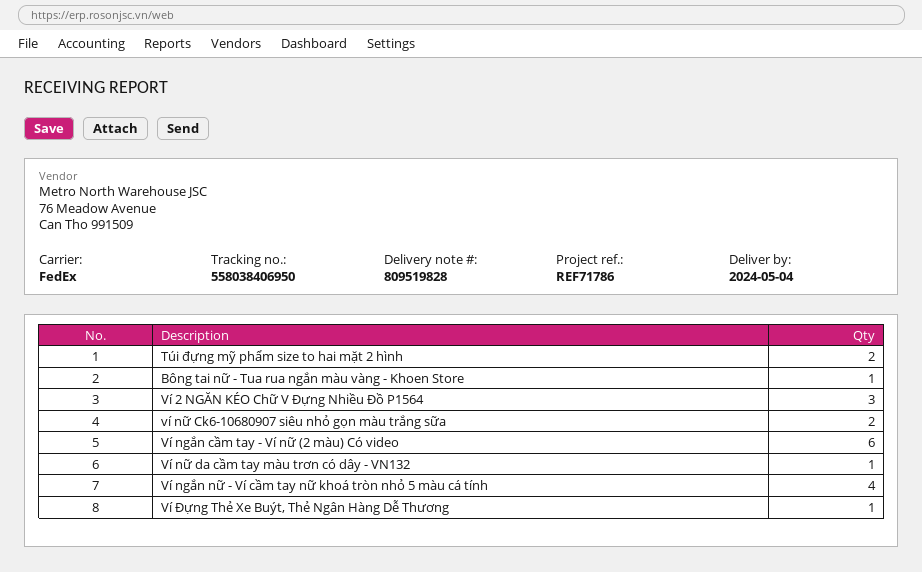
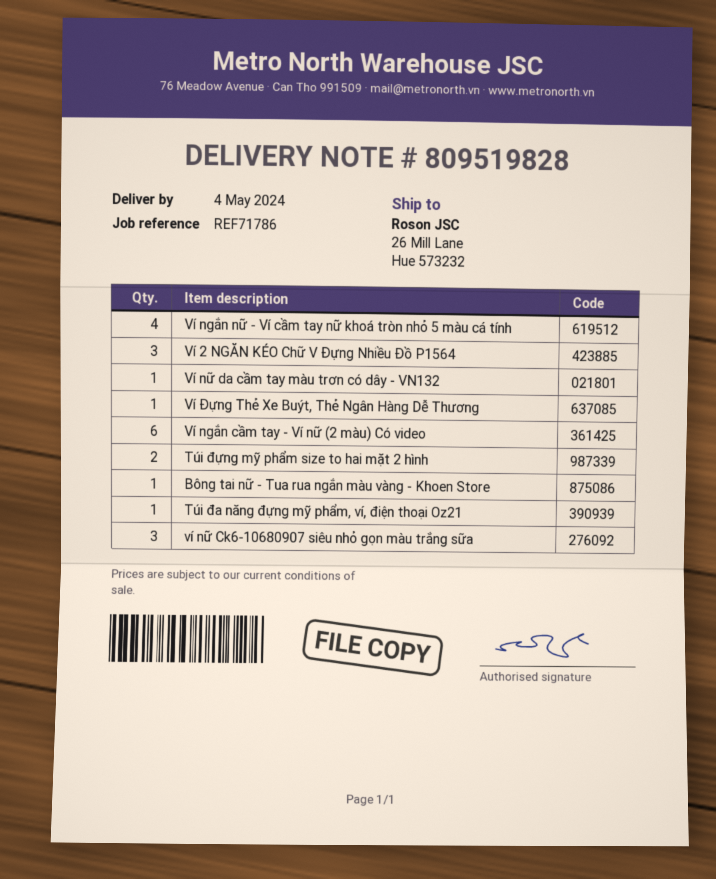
ví nữ Ck6-10680907 siêu nhỏ gọn màu trắng sữa: 2 -> 3
Túi đa năng đựng mỹ phẩm, ví, điện thoại Oz21: none -> 1

